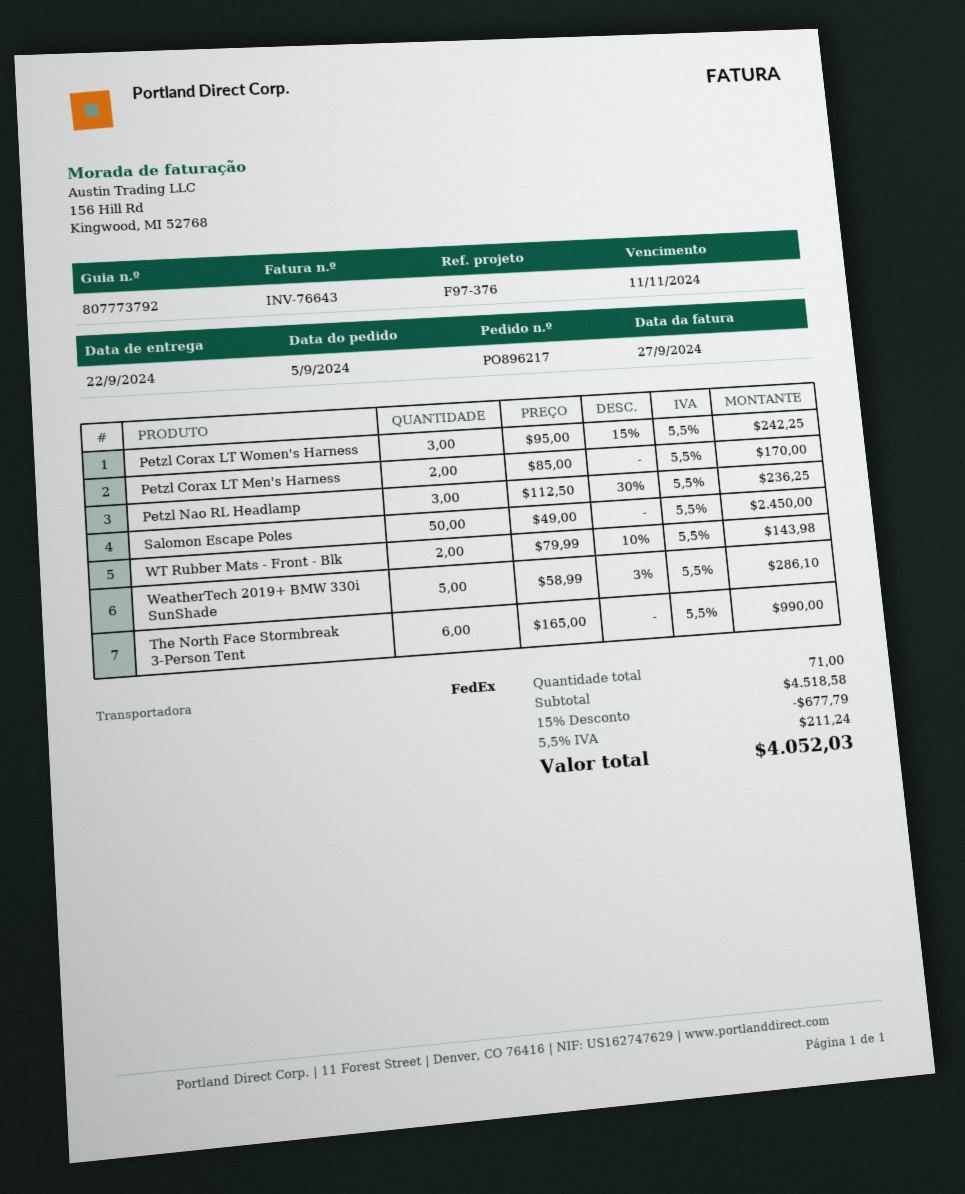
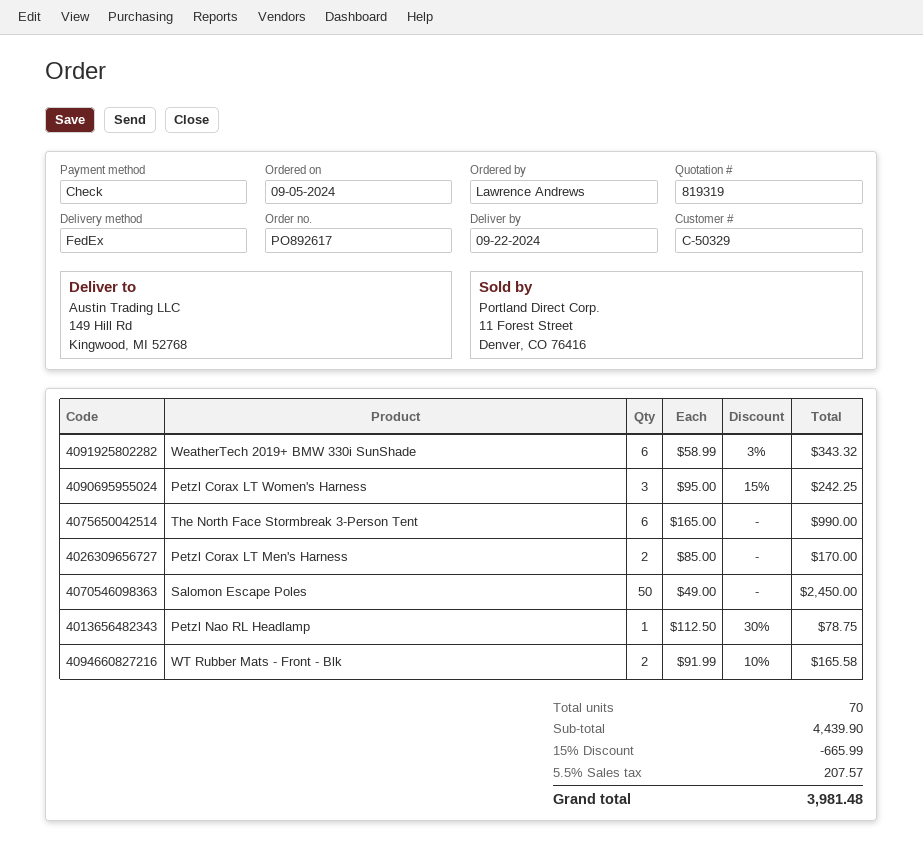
order number: PO896217 -> PO892617
Petzl Nao RL Headlamp: 3 x 112.50 - 30% = 236.25 -> 1 x 112.50 - 30% = 78.75
WT Rubber Mats - Front - Blk: 2 x 79.99 - 10% = 143.98 -> 2 x 91.99 - 10% = 165.58
WeatherTech 2019+ BMW 330i SunShade: 5 x 58.99 - 3% = 286.10 -> 6 x 58.99 - 3% = 343.32
total quantity: 71 -> 70
subtotal: 4518.58 -> 4439.90
discount: 15% = 677.79 -> 15% = 665.99
tax: 5.5% = 211.24 -> 5.5% = 207.57
total: 4052.03 -> 3981.48

